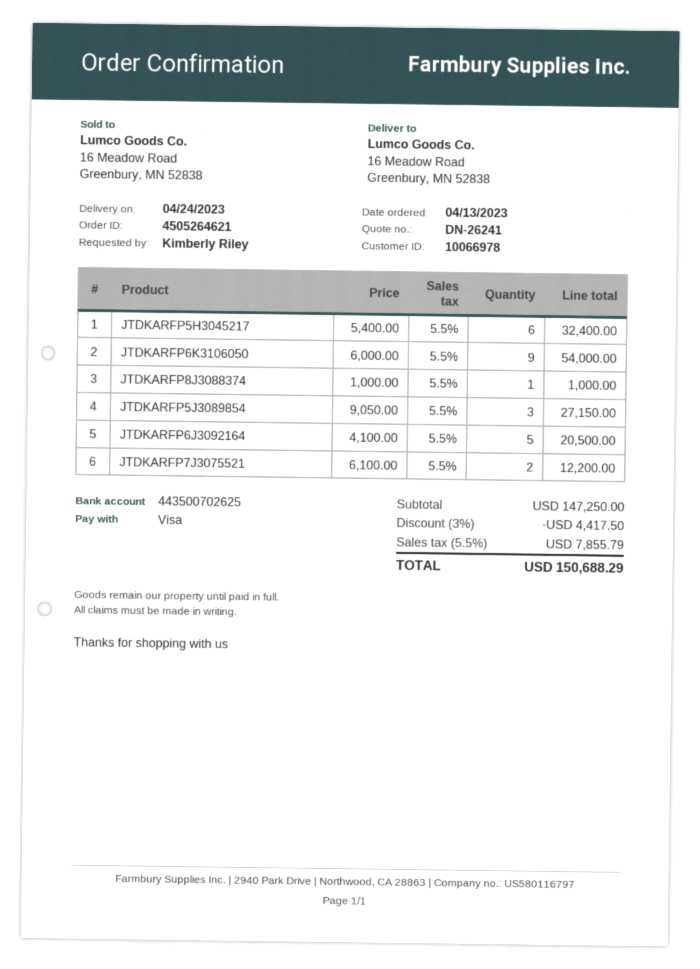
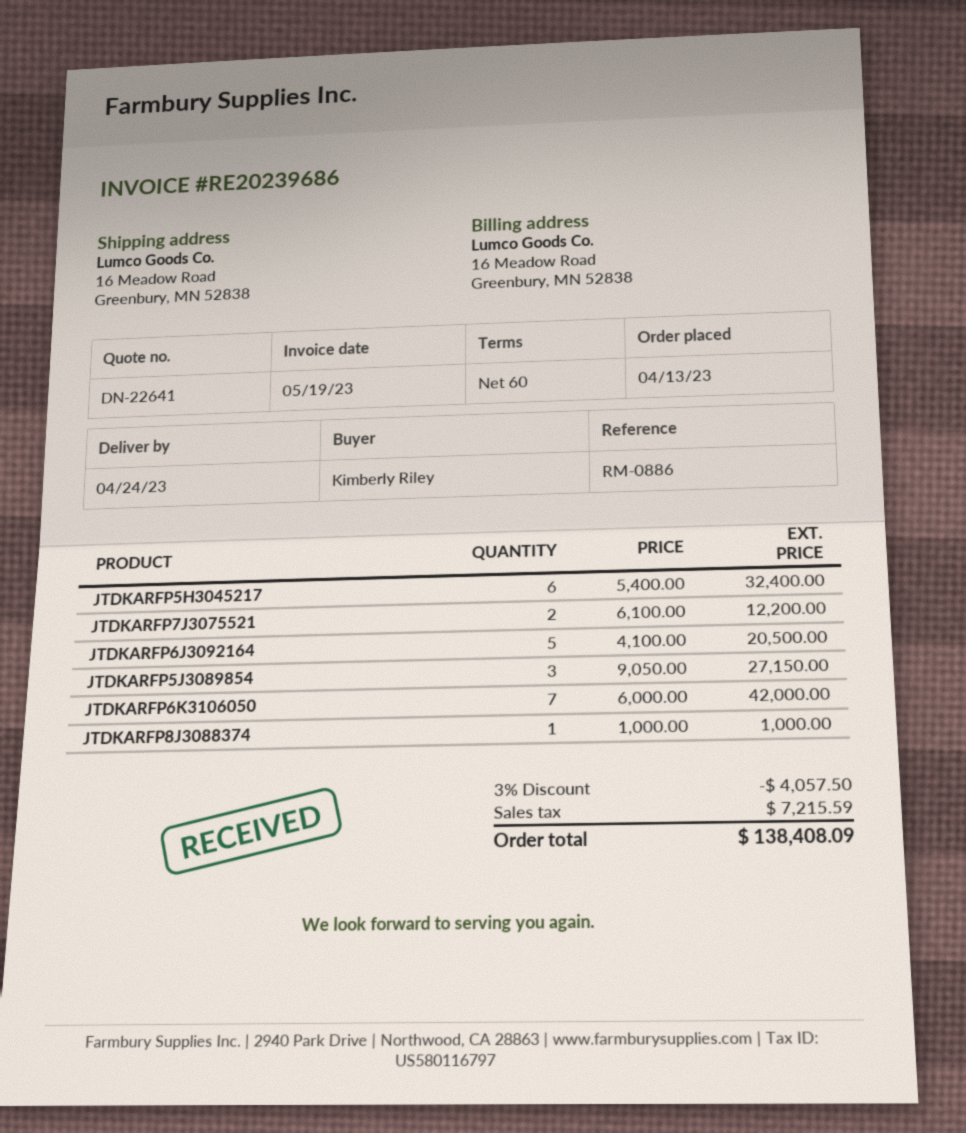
quote number: DN-26241 -> DN-22641
JTDKARFP6K3106050: 9 x 6000.00 = 54000.00 -> 7 x 6000.00 = 42000.00
discount: 3% = 4417.50 -> 3% = 4057.50
tax: 7855.79 -> 7215.59
total: 150688.29 -> 138408.09

